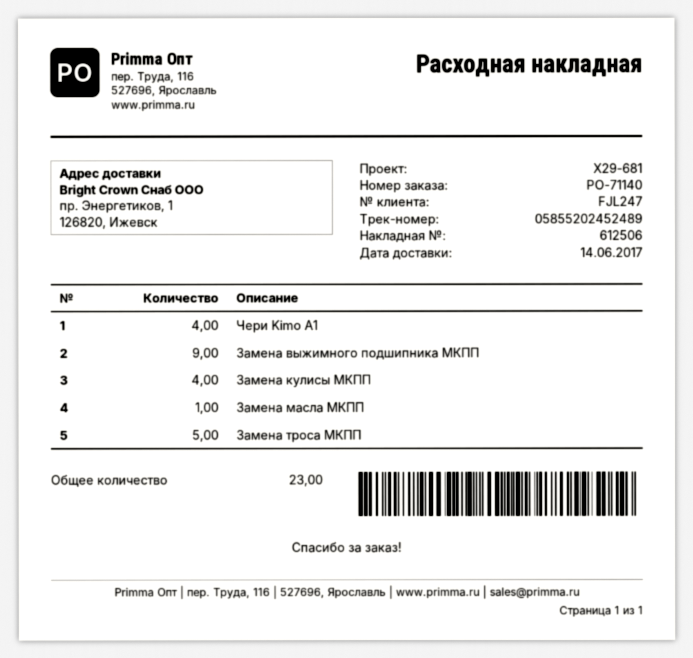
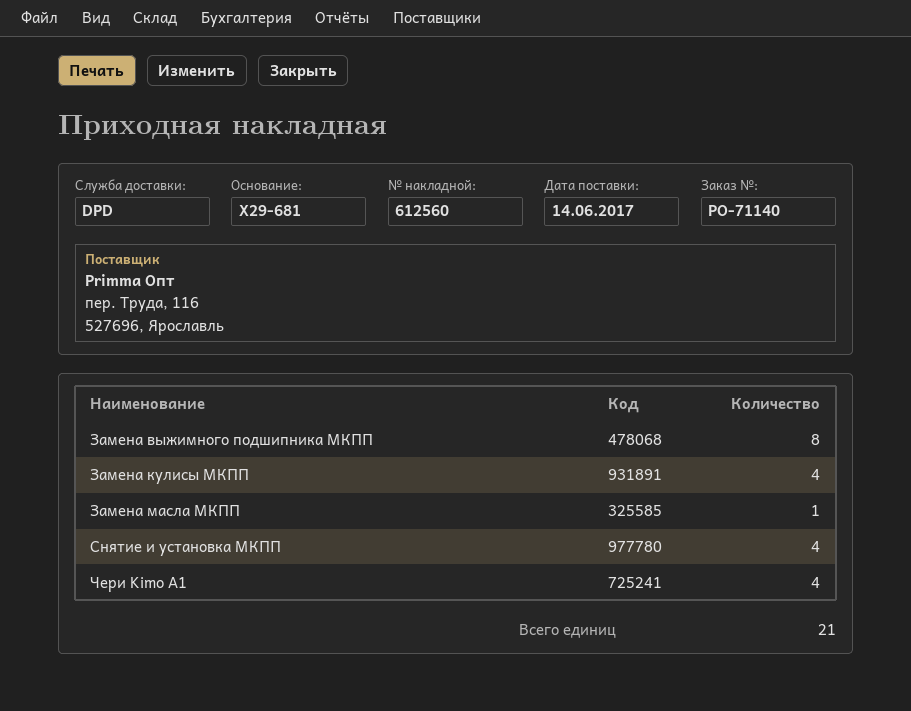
delivery note number: 612506 -> 612560
Замена выжимного подшипника МКПП: 9 -> 8
Замена троса МКПП: 5 -> none
Снятие и установка МКПП: none -> 4
total quantity: 23 -> 21

